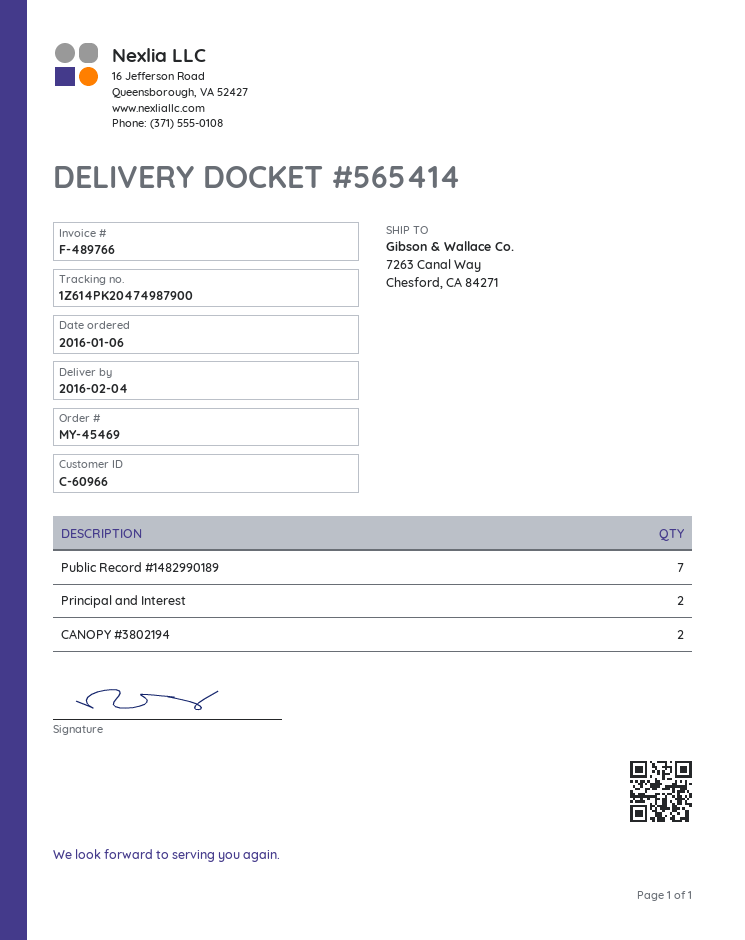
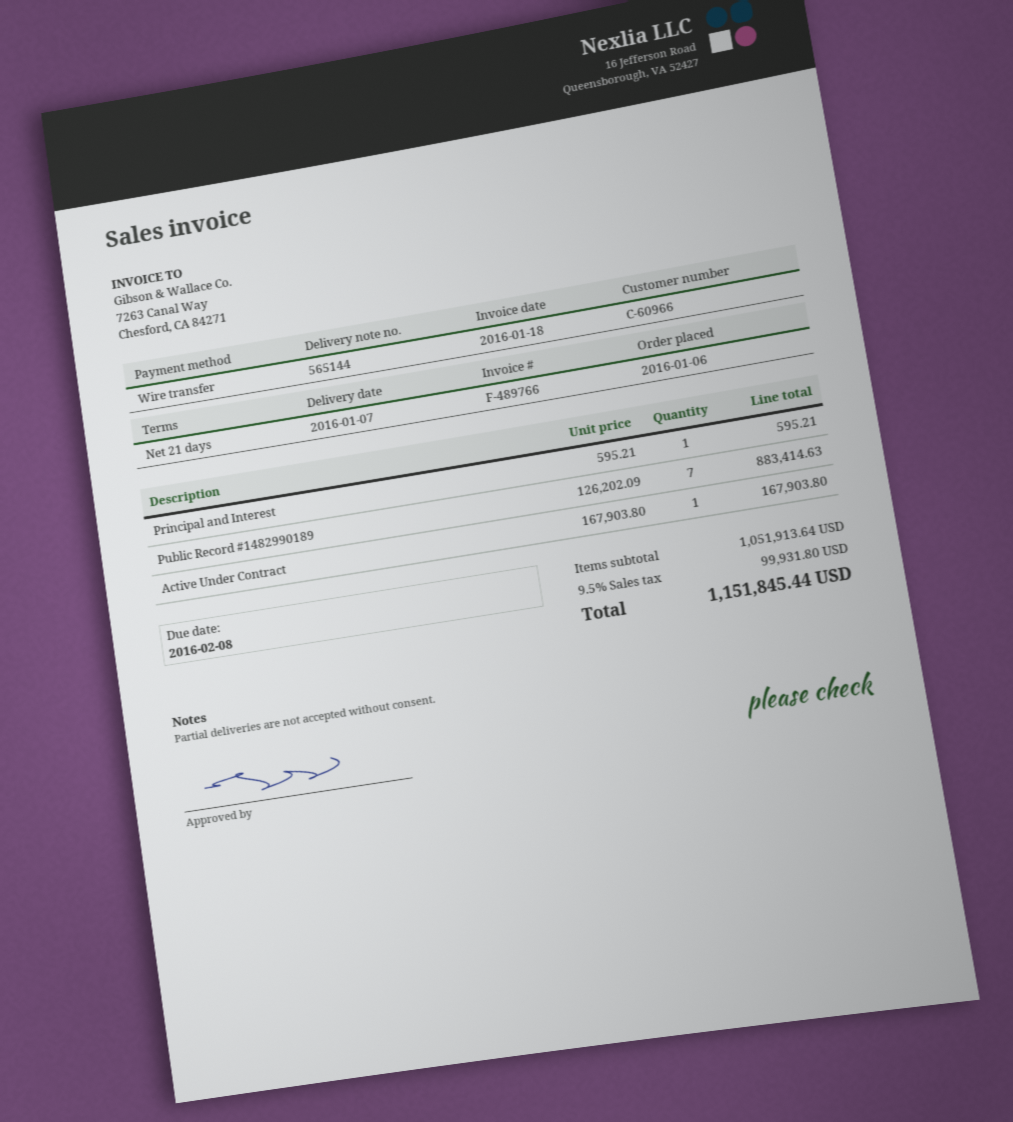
delivery note number: 565414 -> 565144
delivery date: 2016-02-04 -> 2016-01-07
Principal and Interest: 2 -> 1
CANOPY #3802194: 2 -> none
Active Under Contract: none -> 1

